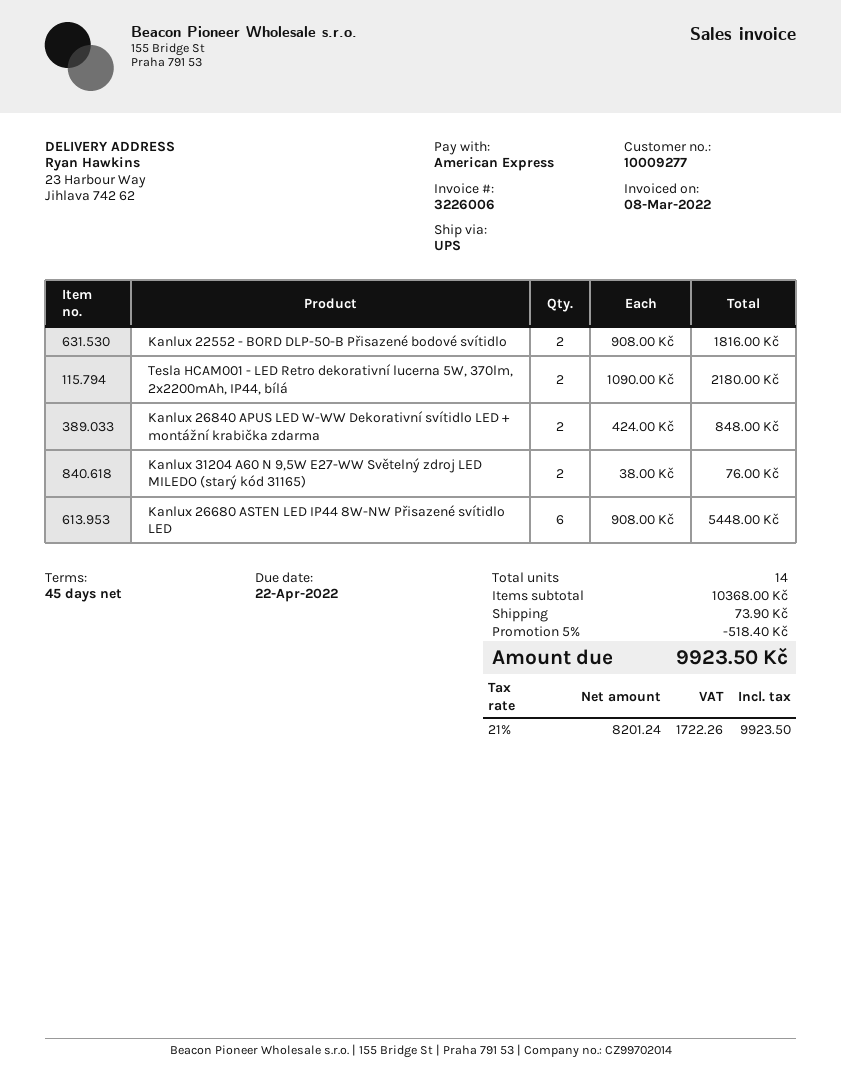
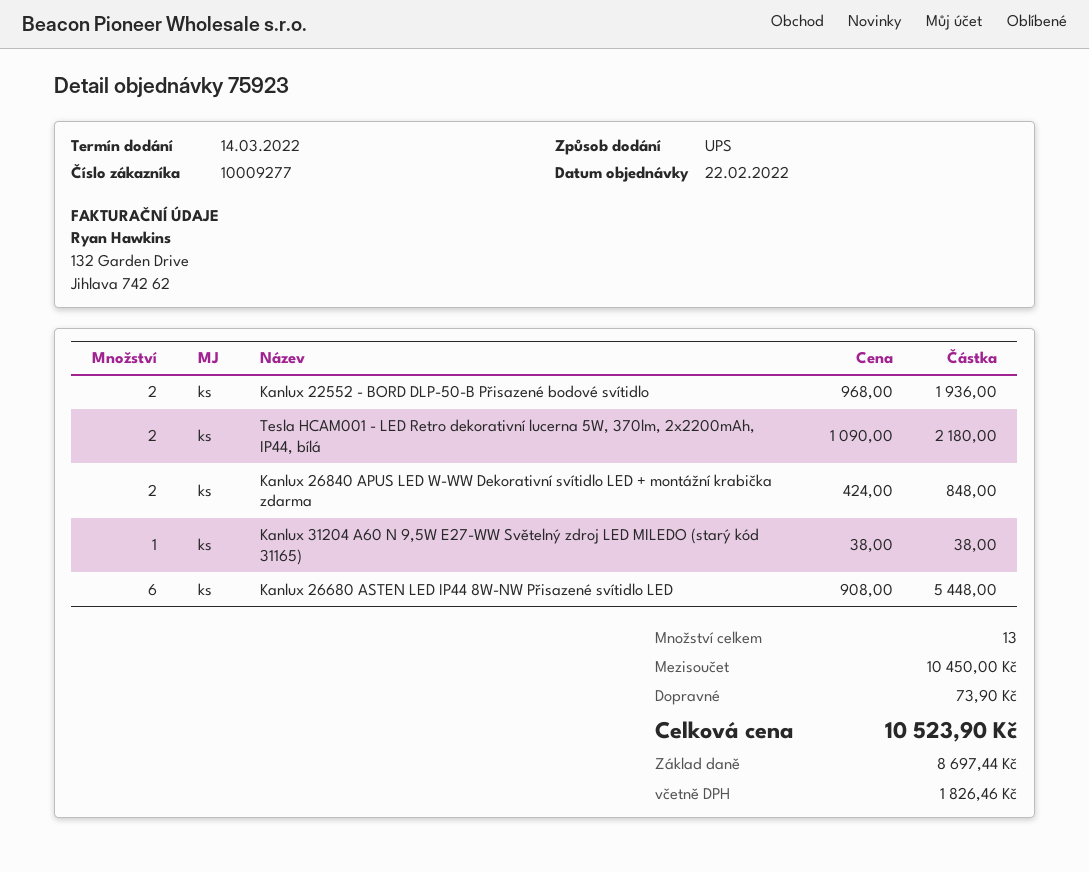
Kanlux 22552 - BORD DLP-50-B Přisazené bodové svítidlo: 2 x 908.00 = 1816.00 -> 2 x 968.00 = 1936.00
Kanlux 31204 A60 N 9,5W E27-WW Světelný zdroj LED MILEDO (starý kód 31165): 2 x 38.00 = 76.00 -> 1 x 38.00 = 38.00
total quantity: 14 -> 13
subtotal: 10368.00 -> 10450.00
discount: 5% = 518.40 -> none
net: 8201.24 -> 8697.44
tax: 1722.26 -> 1826.46
total: 9923.50 -> 10523.90

